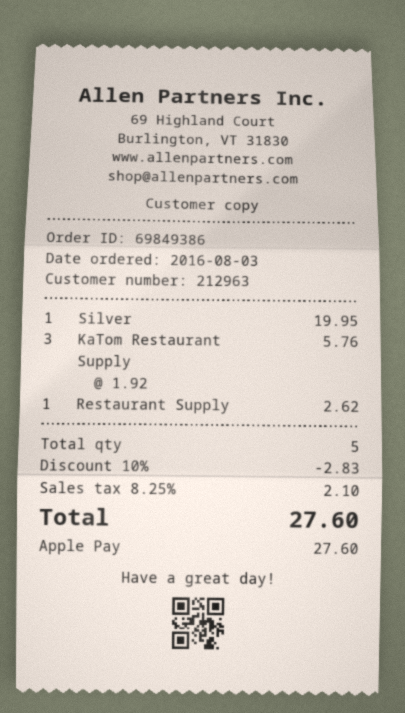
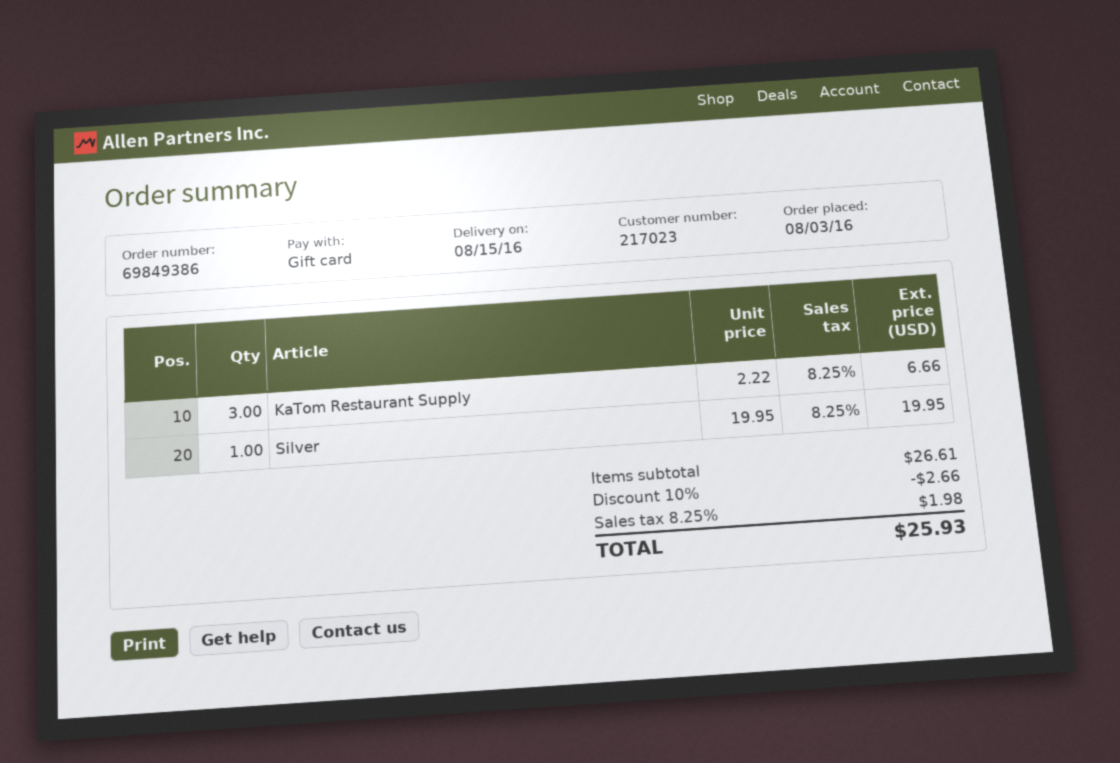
customer number: 212963 -> 217023
payment method: Apple Pay -> gift card
KaTom Restaurant Supply: 3 x 1.92 = 5.76 -> 3 x 2.22 = 6.66
Restaurant Supply: 1 x 2.62 = 2.62 -> none
discount: 10% = 2.83 -> 10% = 2.66
tax: 8.25% = 2.10 -> 8.25% = 1.98
total: 27.60 -> 25.93

